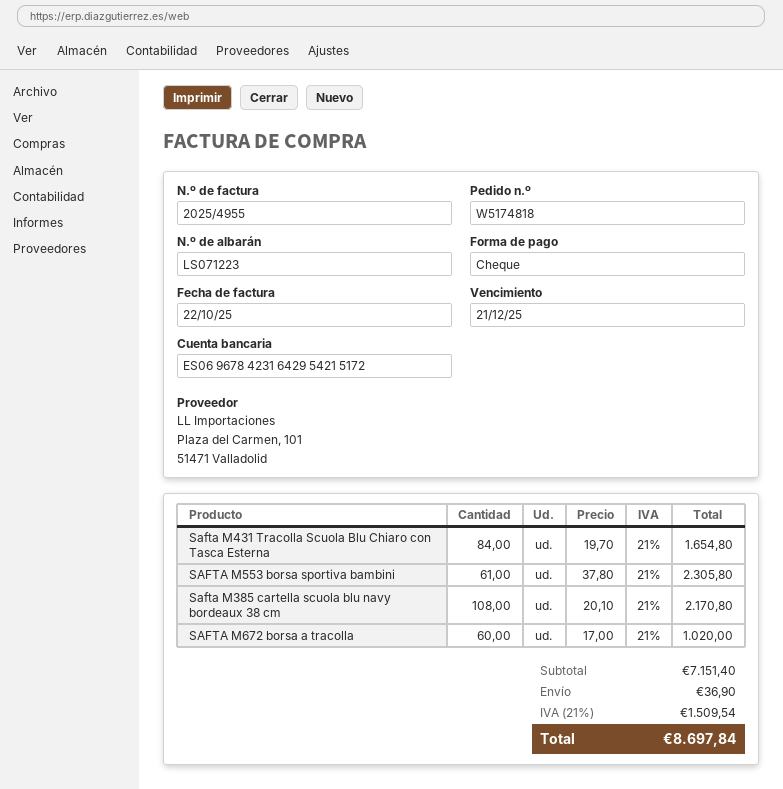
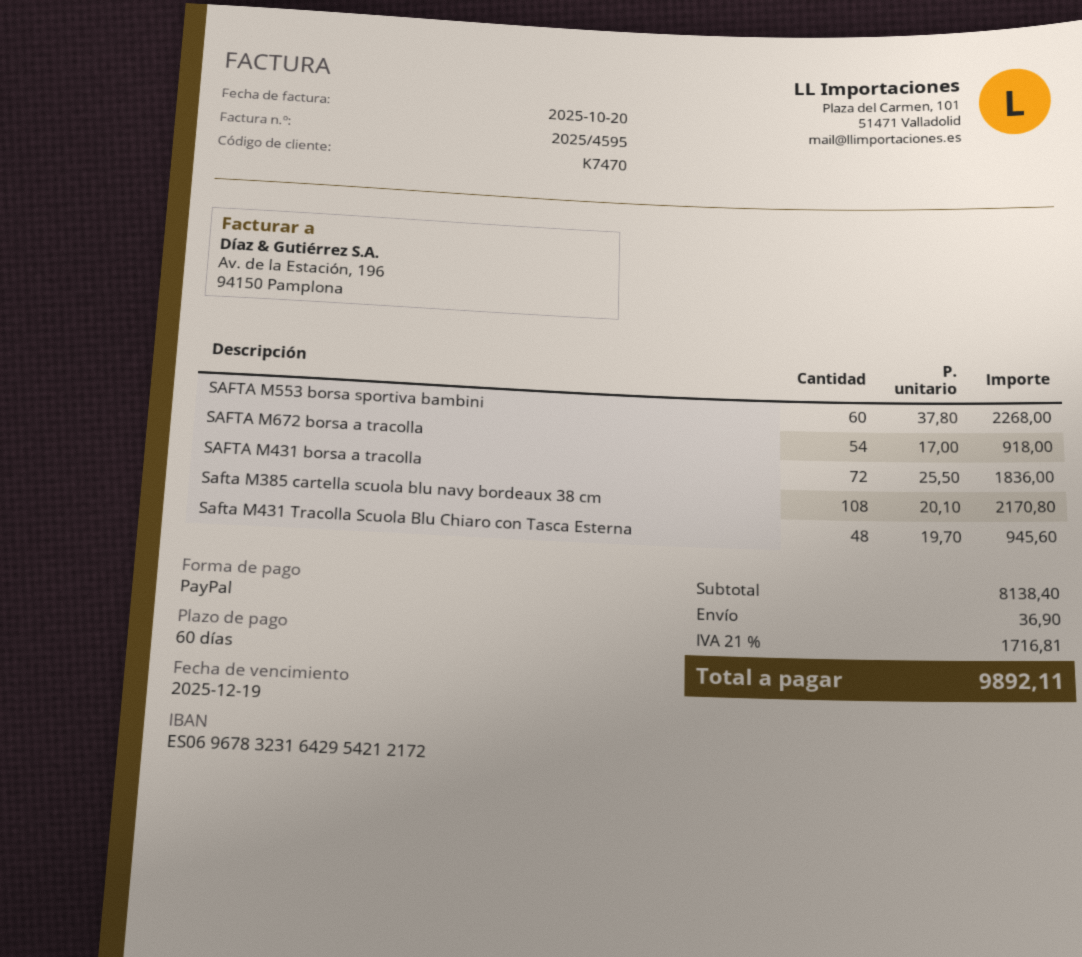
invoice number: 2025/4955 -> 2025/4595
invoice date: 2025-10-22 -> 2025-10-20
due date: 2025-12-21 -> 2025-12-19
payment method: cheque -> PayPal
bank account: ES0696784231642954215172 -> ES0696783231642954212172
Safta M431 Tracolla Scuola Blu Chiaro con Tasca Esterna: 84 x 19.70 = 1654.80 -> 48 x 19.70 = 945.60
SAFTA M553 borsa sportiva bambini: 61 x 37.80 = 2305.80 -> 60 x 37.80 = 2268.00
SAFTA M672 borsa a tracolla: 60 x 17.00 = 1020.00 -> 54 x 17.00 = 918.00
SAFTA M431 borsa a tracolla: none -> 72 x 25.50 = 1836.00
subtotal: 7151.40 -> 8138.40
tax: 21% = 1509.54 -> 21% = 1716.81
total: 8697.84 -> 9892.11

